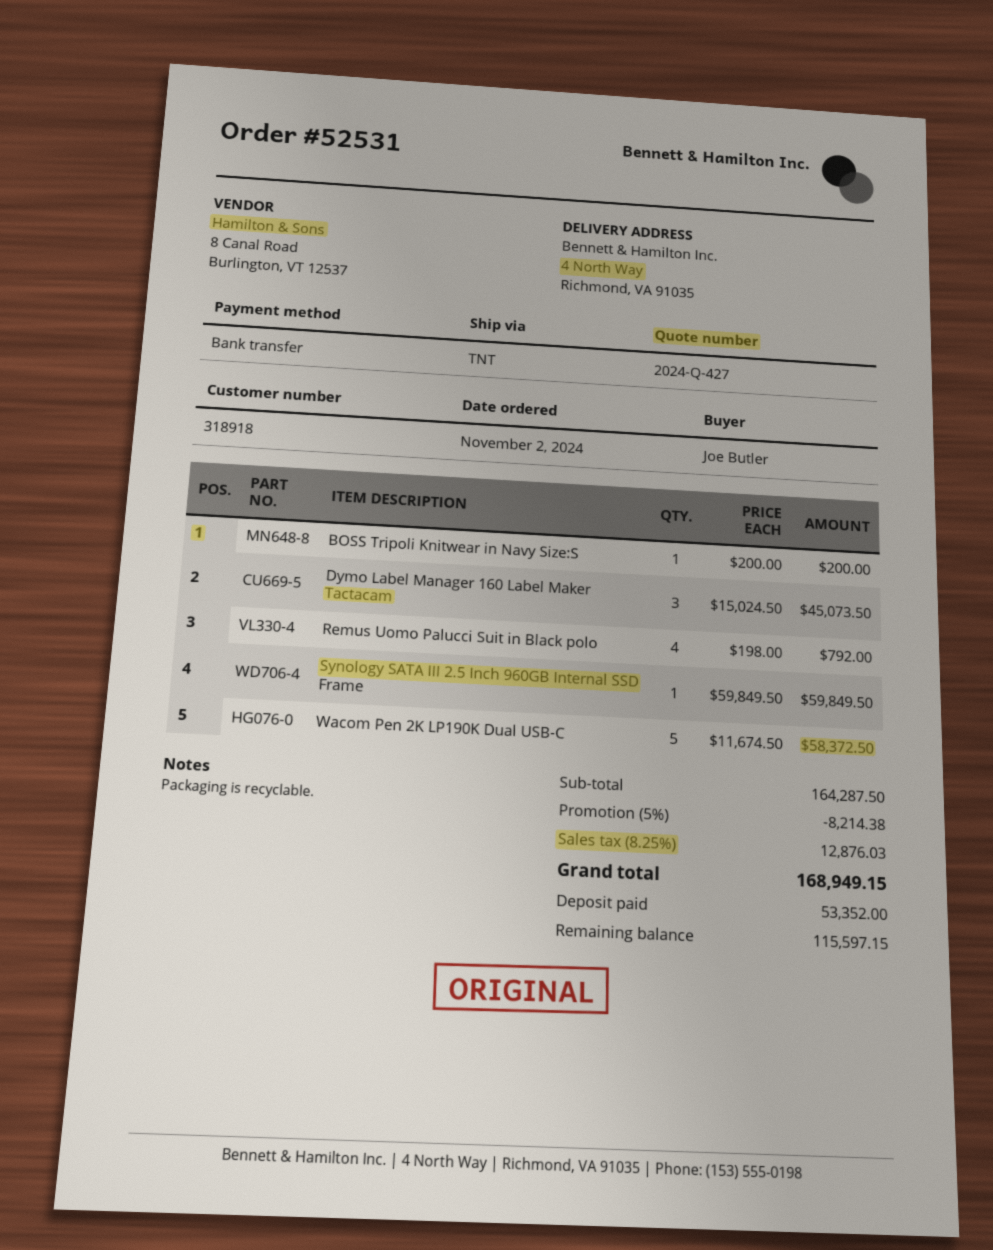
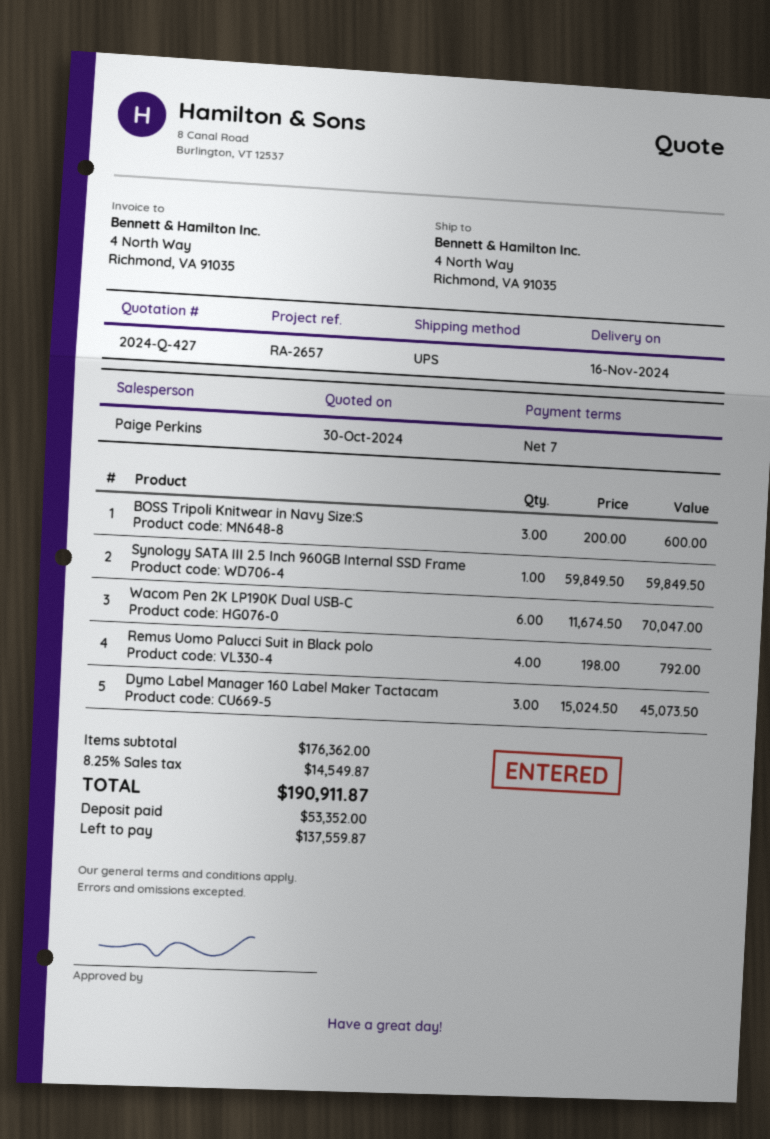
shipping method: TNT -> UPS
BOSS Tripoli Knitwear in Navy Size:S: 1 x 200.00 = 200.00 -> 3 x 200.00 = 600.00
Wacom Pen 2K LP190K Dual USB-C: 5 x 11674.50 = 58372.50 -> 6 x 11674.50 = 70047.00
subtotal: 164287.50 -> 176362.00
discount: 5% = 8214.38 -> none
tax: 8.25% = 12876.03 -> 8.25% = 14549.87
total: 168949.15 -> 190911.87
balance: 115597.15 -> 137559.87

